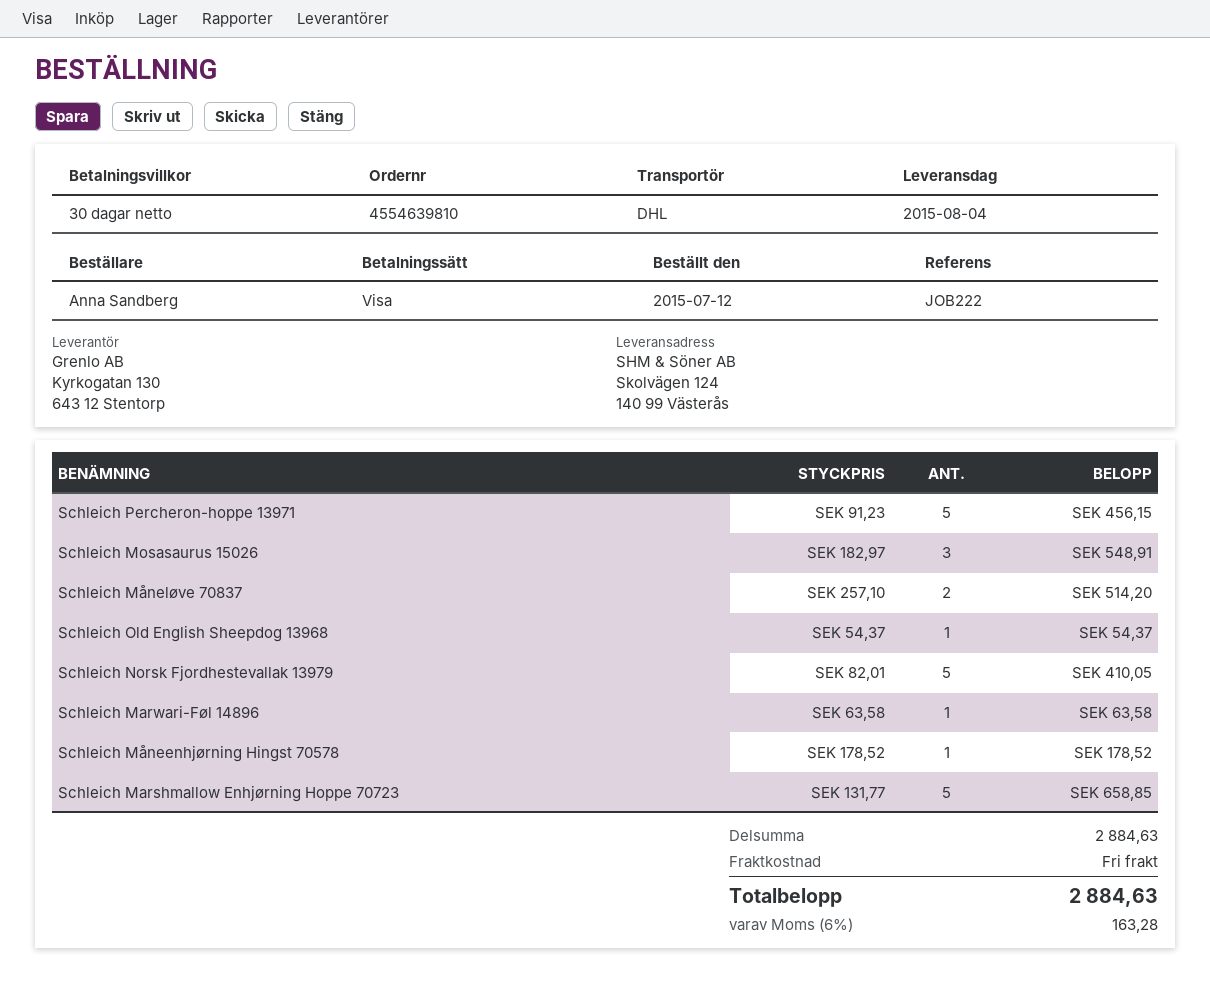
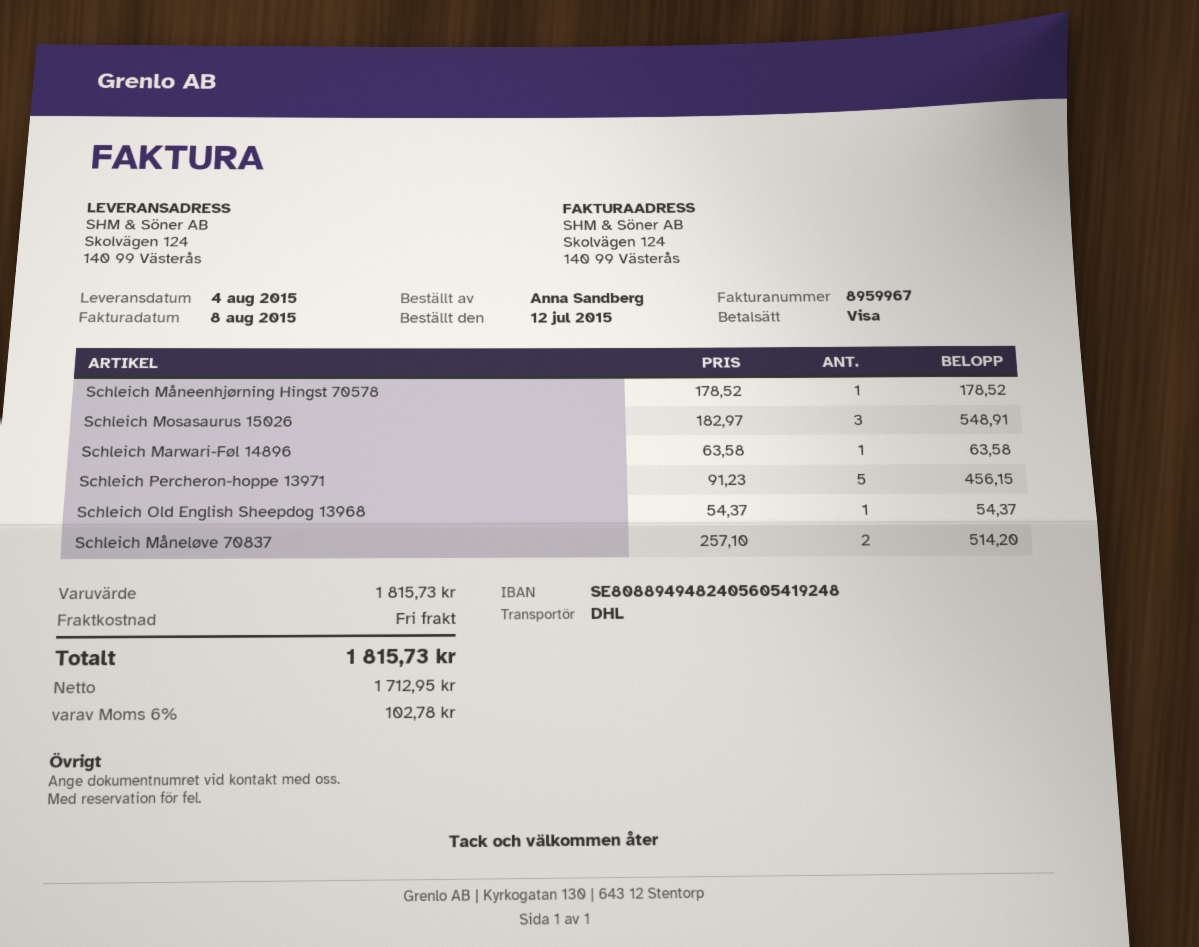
Schleich Norsk Fjordhestevallak 13979: 5 x 82.01 = 410.05 -> none
Schleich Marshmallow Enhjørning Hoppe 70723: 5 x 131.77 = 658.85 -> none
subtotal: 2884.63 -> 1815.73
tax: 6% = 163.28 -> 6% = 102.78
total: 2884.63 -> 1815.73

